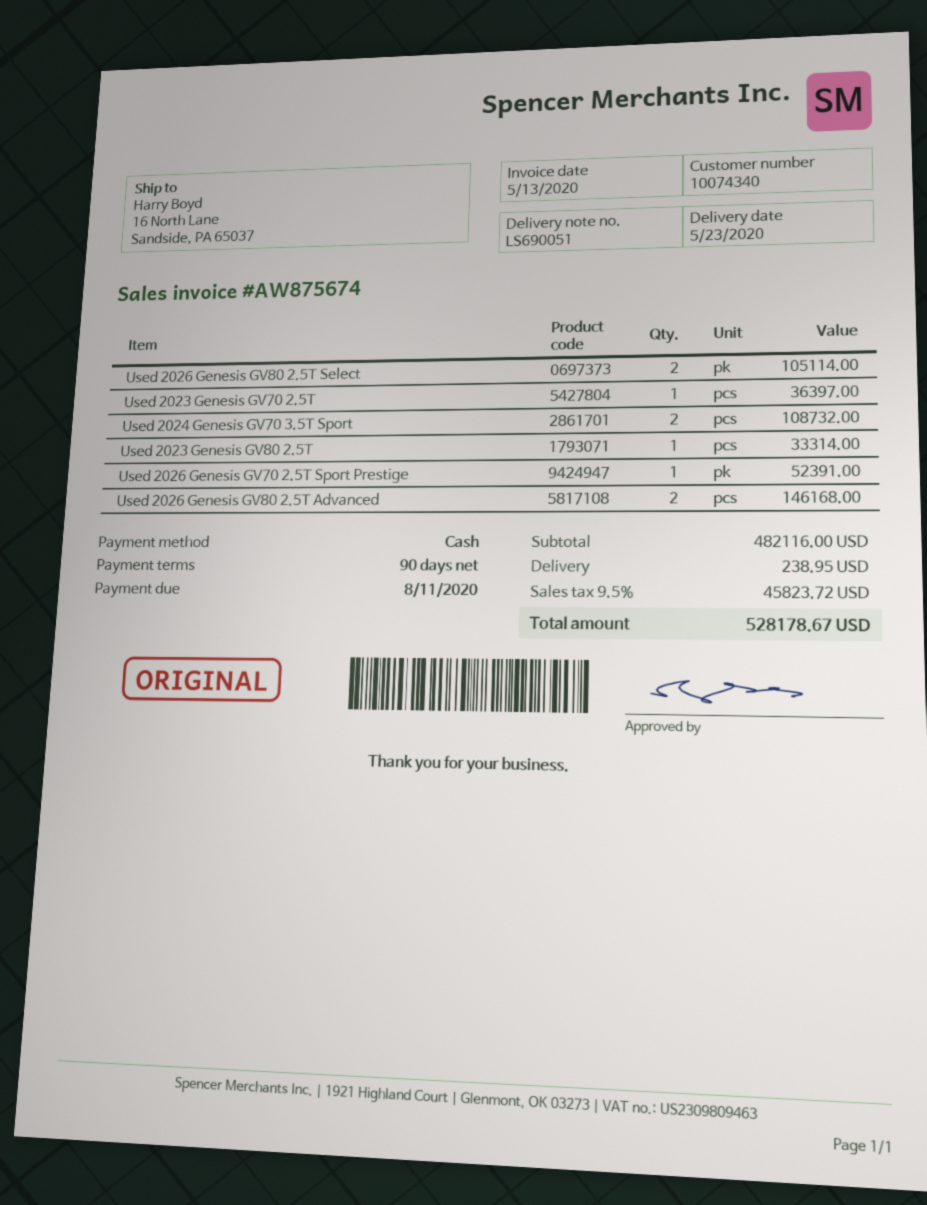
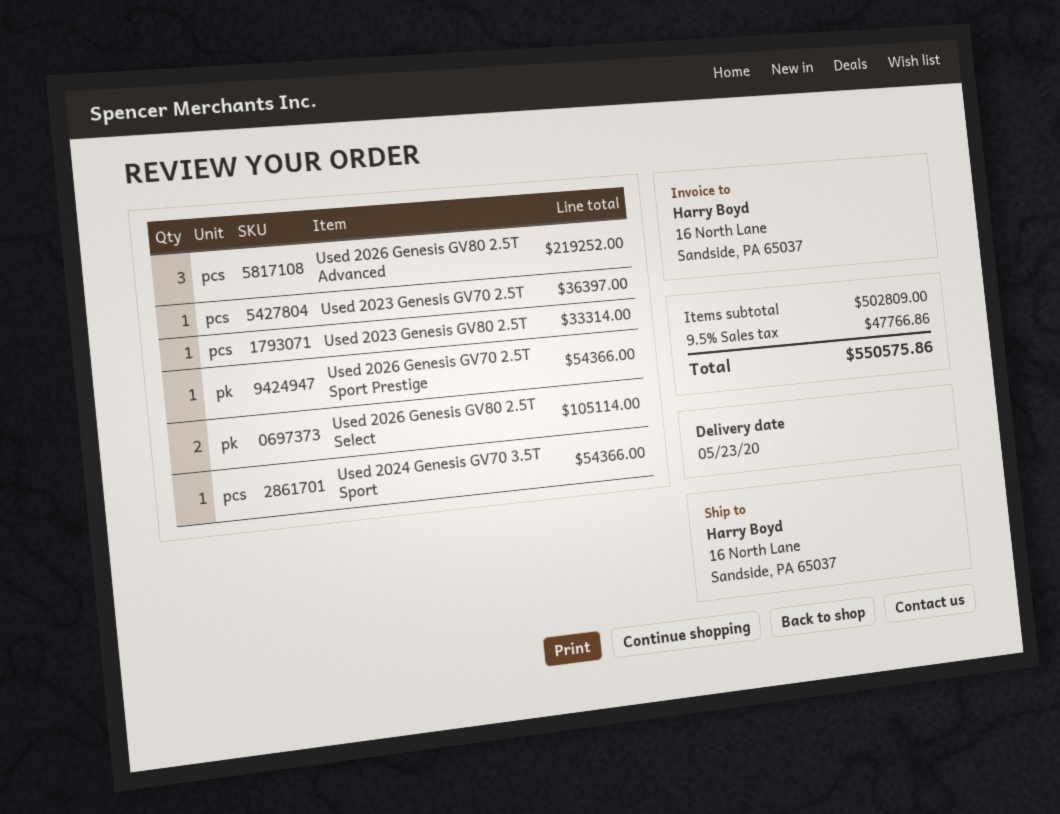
Used 2024 Genesis GV70 3.5T Sport: 2 for 108732.00 -> 1 for 54366.00
Used 2026 Genesis GV70 2.5T Sport Prestige: 1 for 52391.00 -> 1 for 54366.00
Used 2026 Genesis GV80 2.5T Advanced: 2 for 146168.00 -> 3 for 219252.00
subtotal: 482116.00 -> 502809.00
shipping: 238.95 -> none
tax: 9.5% = 45823.72 -> 9.5% = 47766.86
total: 528178.67 -> 550575.86

